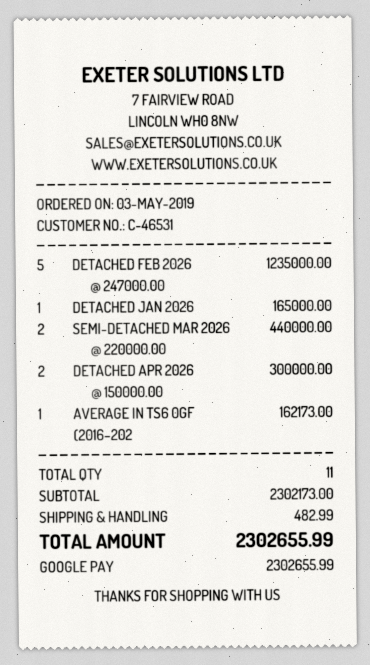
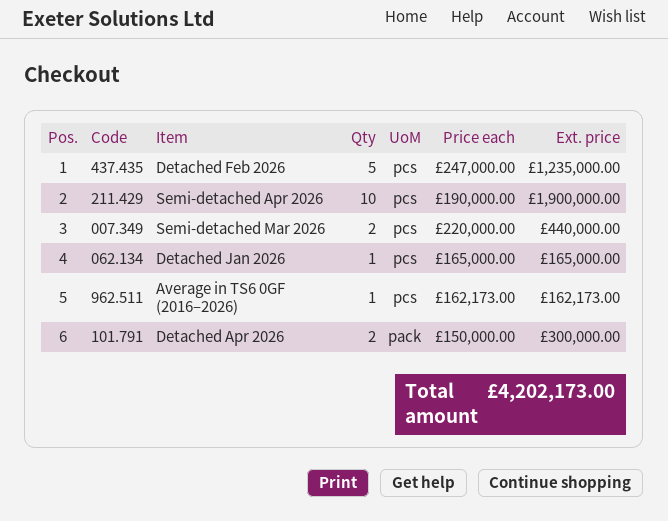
Semi-detached Apr 2026: none -> 10 x 190000.00 = 1900000.00
shipping: 482.99 -> none
total: 2302655.99 -> 4202173.00

